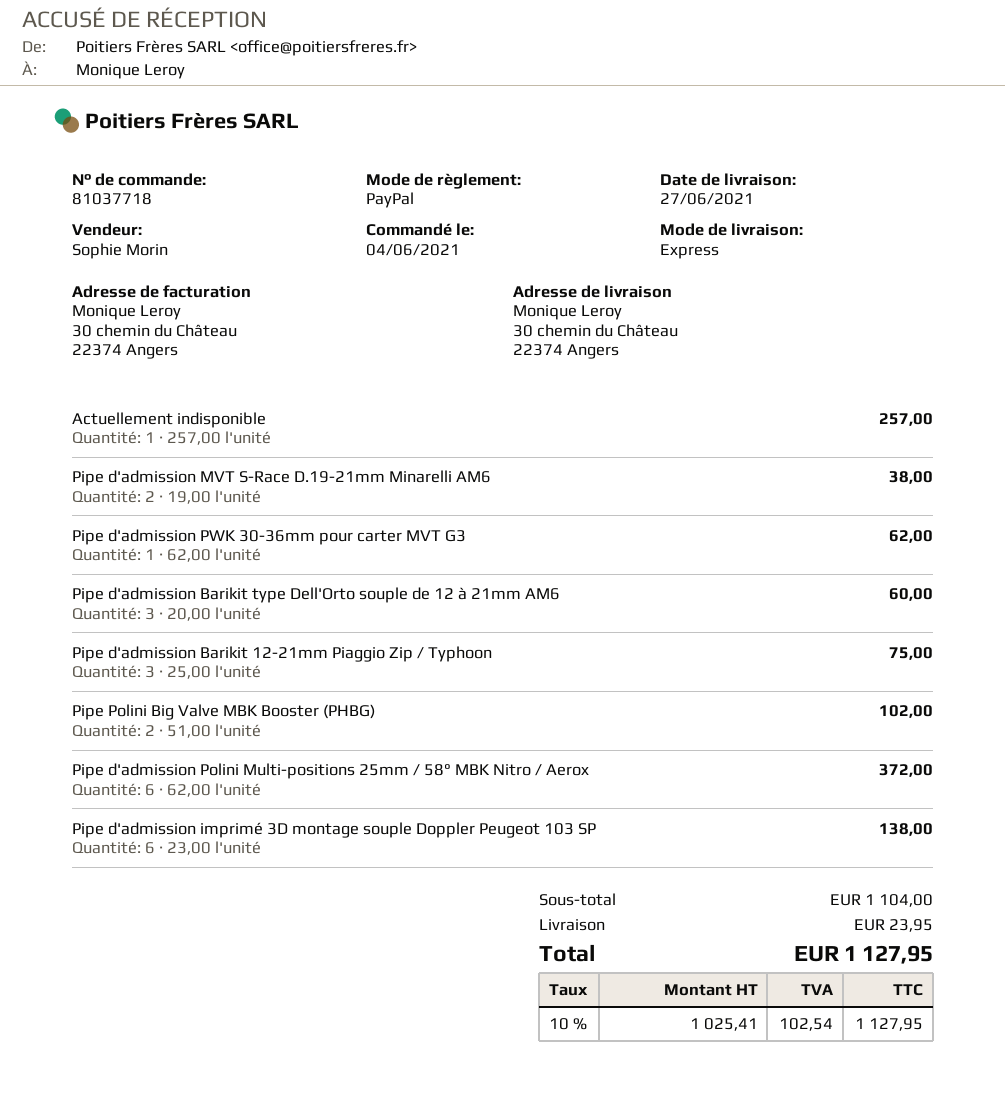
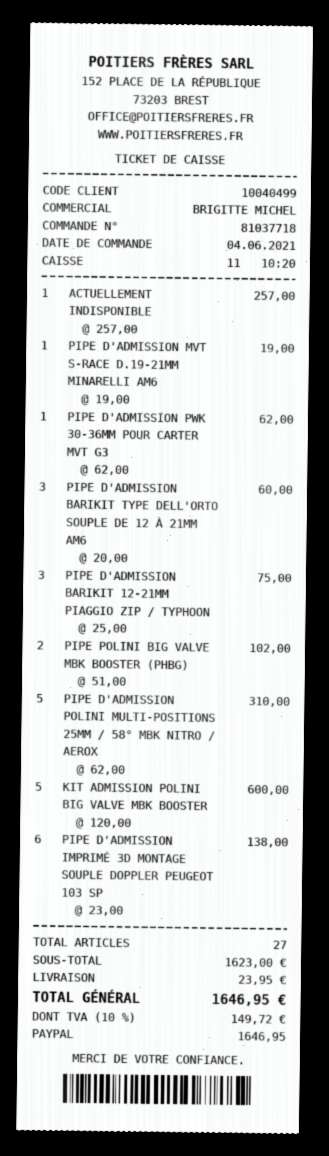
sales rep: Sophie Morin -> BRIGITTE MICHEL
Pipe d'admission MVT S-Race D.19-21mm Minarelli AM6: 2 x 19.00 = 38.00 -> 1 x 19.00 = 19.00
Pipe d'admission Polini Multi-positions 25mm / 58° MBK Nitro / Aerox: 6 x 62.00 = 372.00 -> 5 x 62.00 = 310.00
KIT ADMISSION POLINI BIG VALVE MBK BOOSTER: none -> 5 x 120.00 = 600.00
subtotal: 1104.00 -> 1623.00
tax: 10% = 102.54 -> 10% = 149.72
total: 1127.95 -> 1646.95

